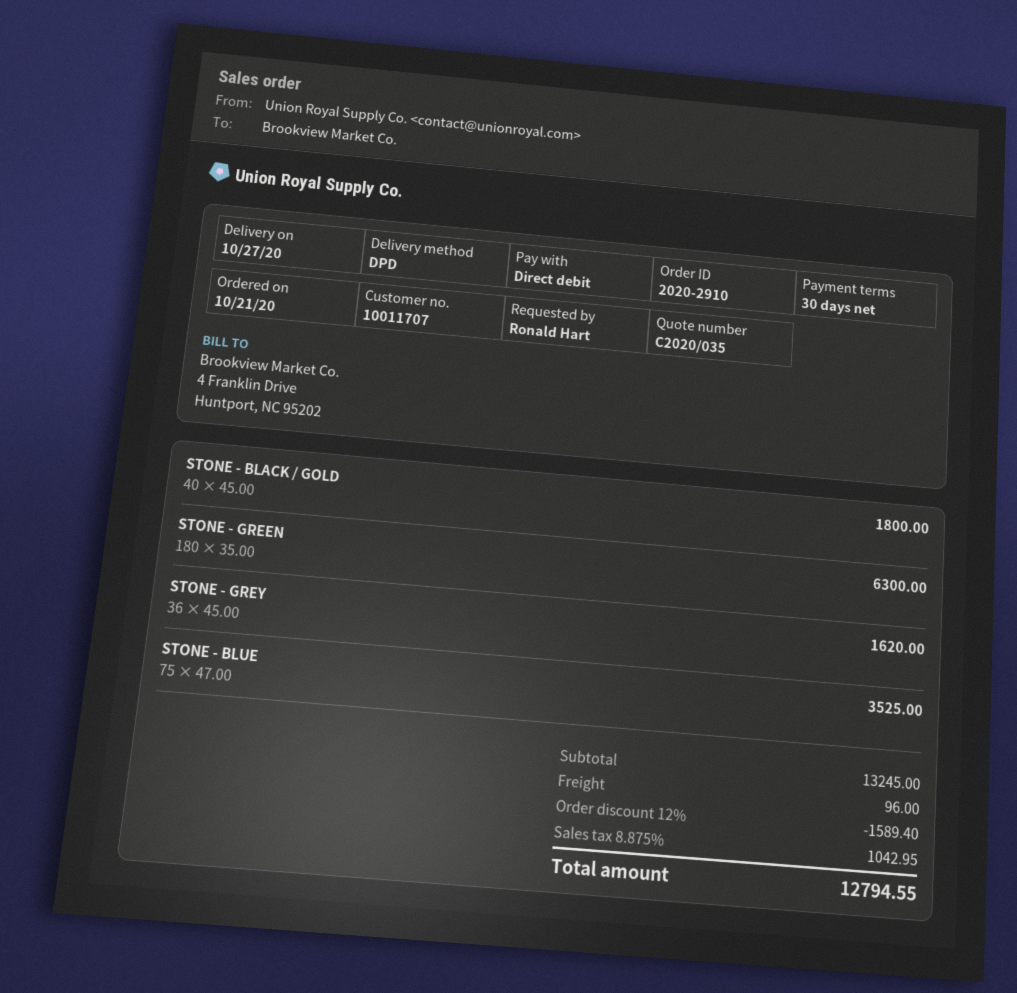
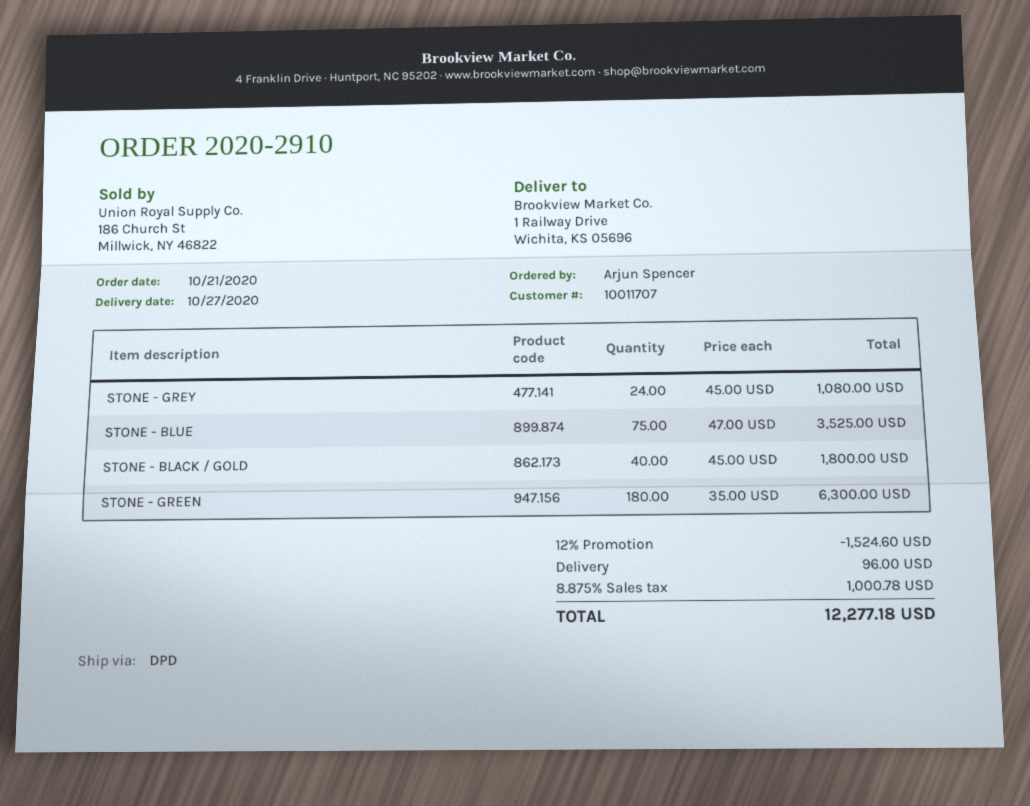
ordered by: Ronald Hart -> Arjun Spencer
STONE - GREY: 36 x 45.00 = 1620.00 -> 24 x 45.00 = 1080.00
discount: 12% = 1589.40 -> 12% = 1524.60
tax: 8.875% = 1042.95 -> 8.875% = 1000.78
total: 12794.55 -> 12277.18

